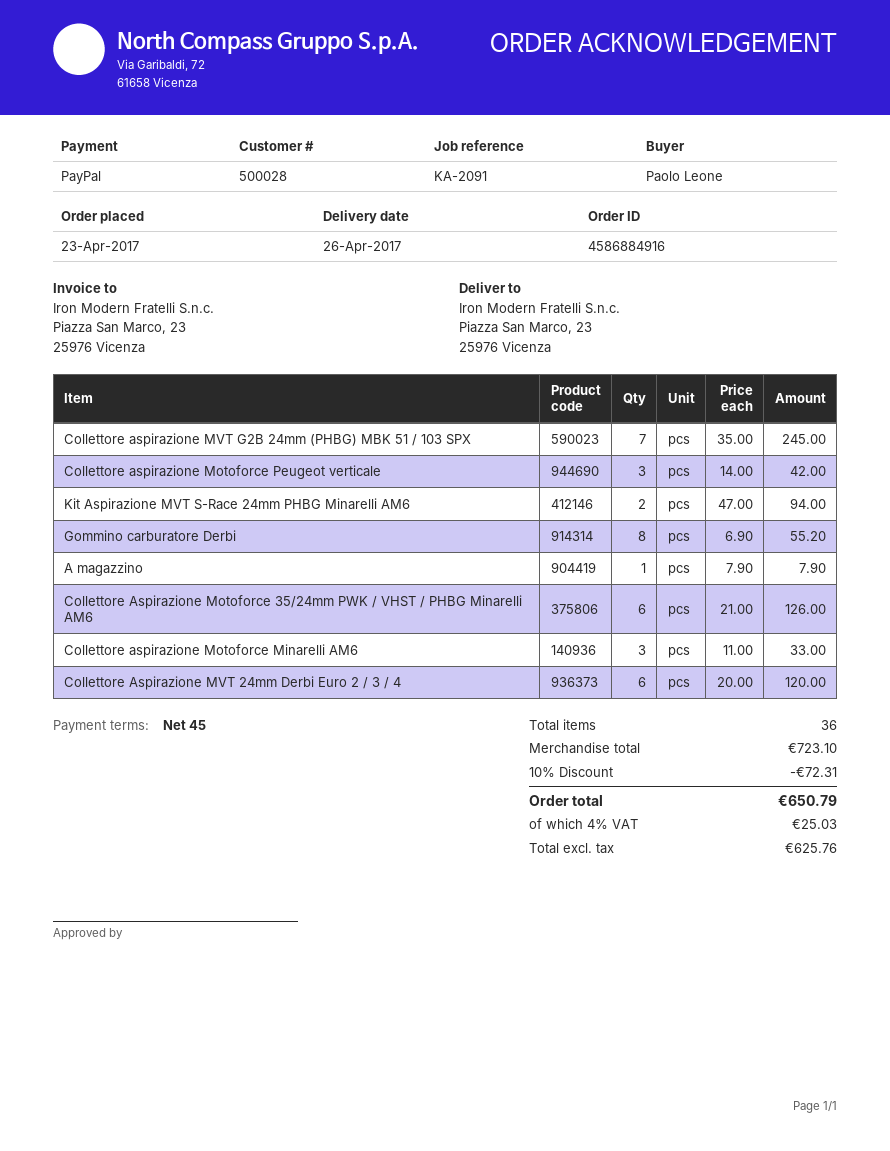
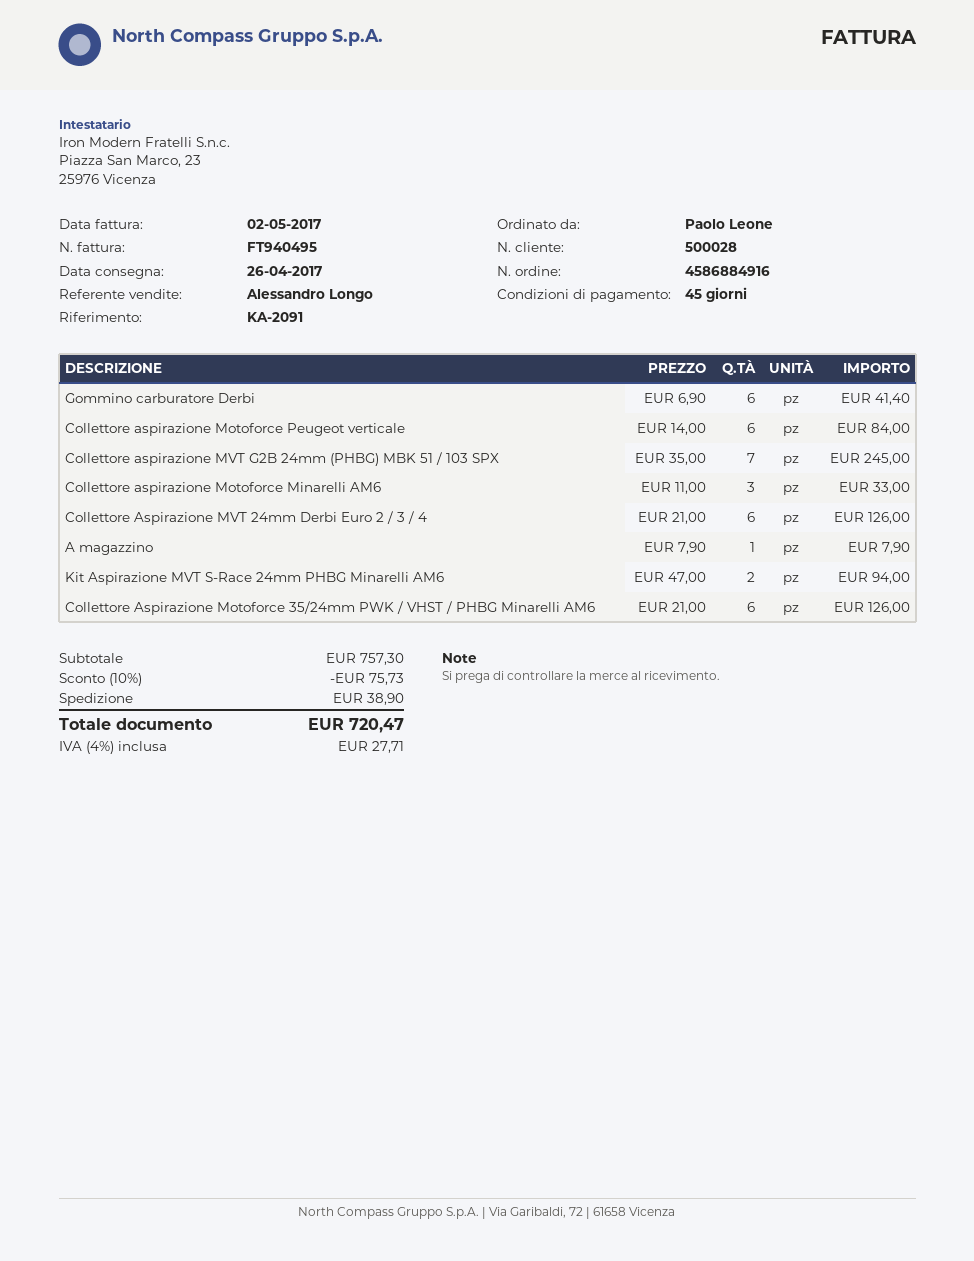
Collettore aspirazione Motoforce Peugeot verticale: 3 x 14.00 = 42.00 -> 6 x 14.00 = 84.00
Gommino carburatore Derbi: 8 x 6.90 = 55.20 -> 6 x 6.90 = 41.40
Collettore Aspirazione MVT 24mm Derbi Euro 2 / 3 / 4: 6 x 20.00 = 120.00 -> 6 x 21.00 = 126.00
subtotal: 723.10 -> 757.30
discount: 10% = 72.31 -> 10% = 75.73
shipping: none -> 38.90
tax: 4% = 25.03 -> 4% = 27.71
total: 650.79 -> 720.47

